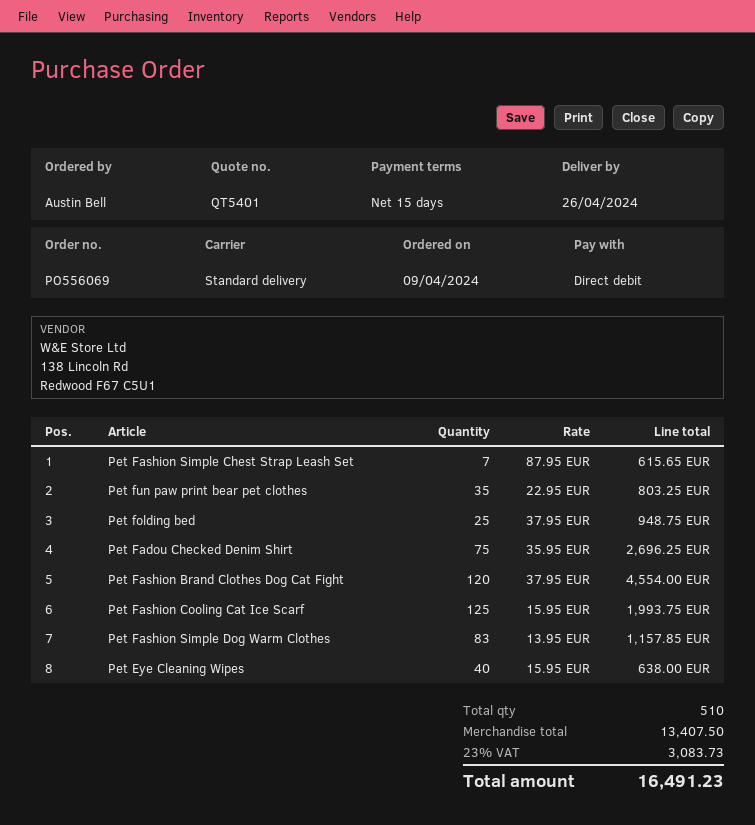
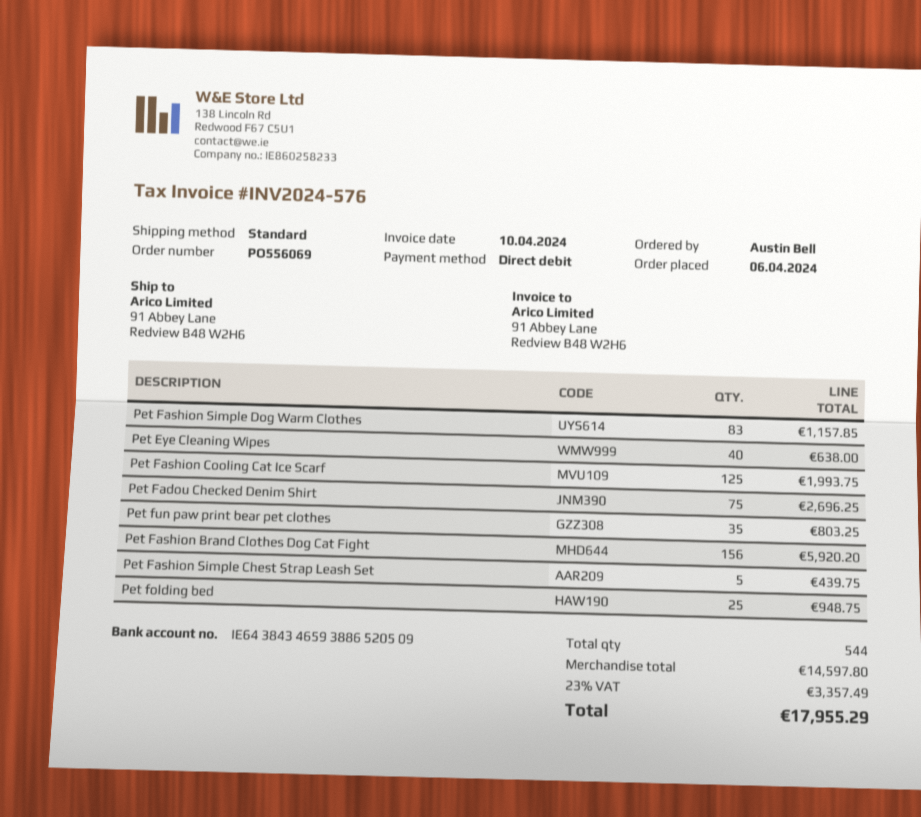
order date: 2024-04-09 -> 2024-04-06
Pet Fashion Simple Chest Strap Leash Set: 7 for 615.65 -> 5 for 439.75
Pet Fashion Brand Clothes Dog Cat Fight: 120 for 4554.00 -> 156 for 5920.20
total quantity: 510 -> 544
subtotal: 13407.50 -> 14597.80
tax: 23% = 3083.73 -> 23% = 3357.49
total: 16491.23 -> 17955.29

